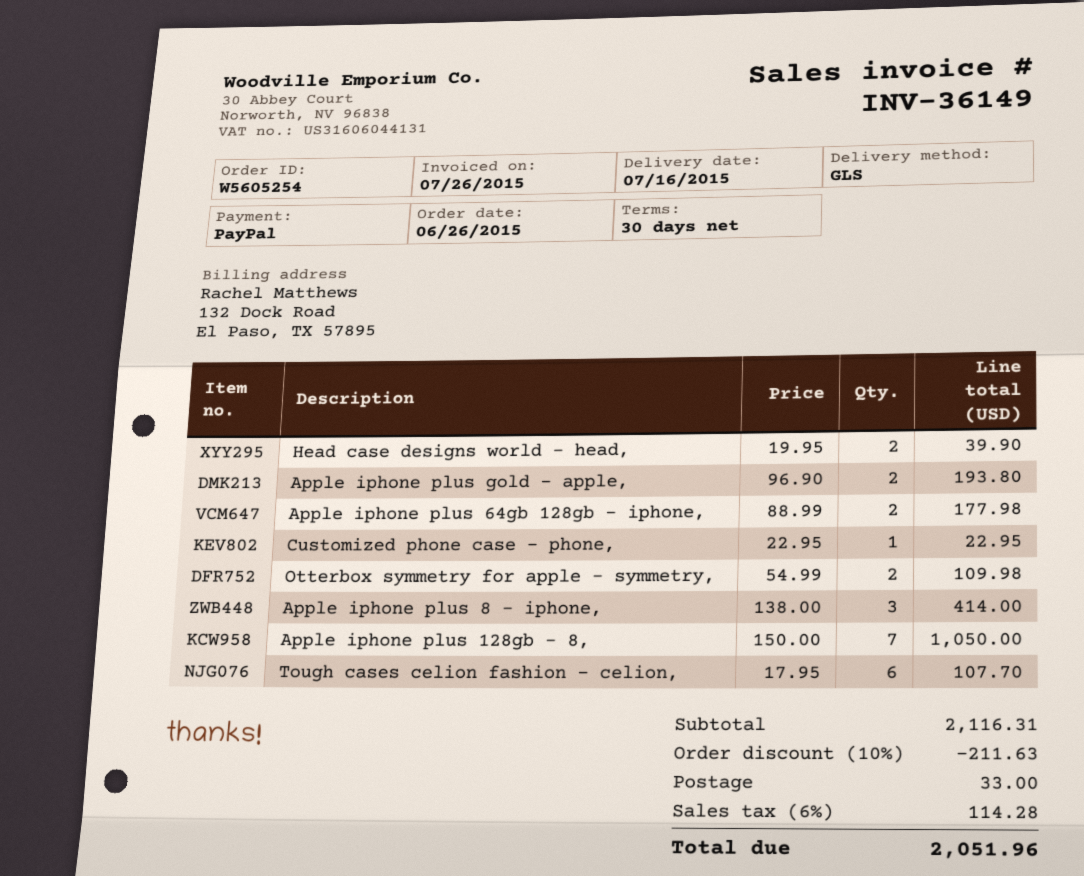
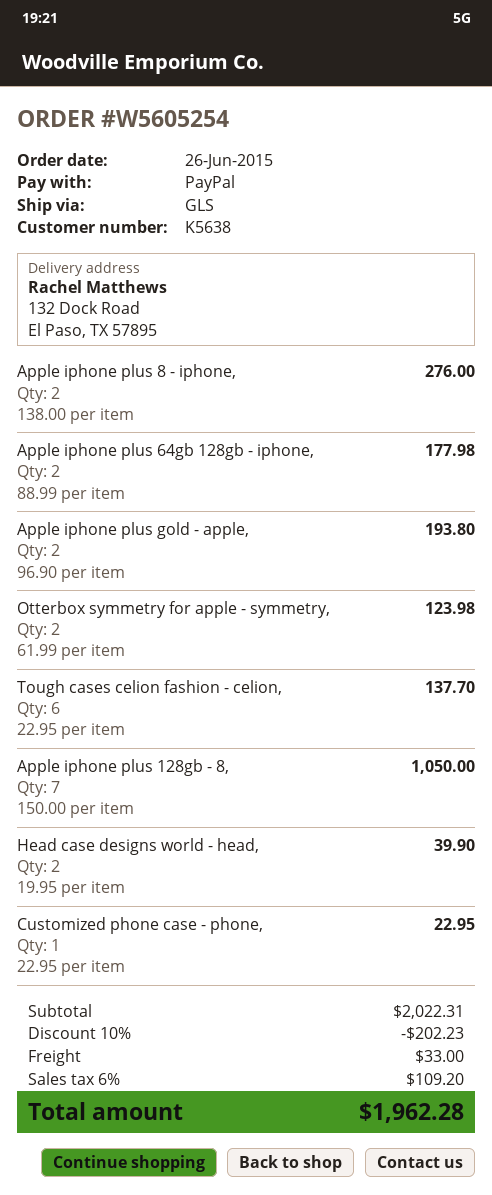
Otterbox symmetry for apple - symmetry,: 2 x 54.99 = 109.98 -> 2 x 61.99 = 123.98
Apple iphone plus 8 - iphone,: 3 x 138.00 = 414.00 -> 2 x 138.00 = 276.00
Tough cases celion fashion - celion,: 6 x 17.95 = 107.70 -> 6 x 22.95 = 137.70
subtotal: 2116.31 -> 2022.31
discount: 10% = 211.63 -> 10% = 202.23
tax: 6% = 114.28 -> 6% = 109.20
total: 2051.96 -> 1962.28

